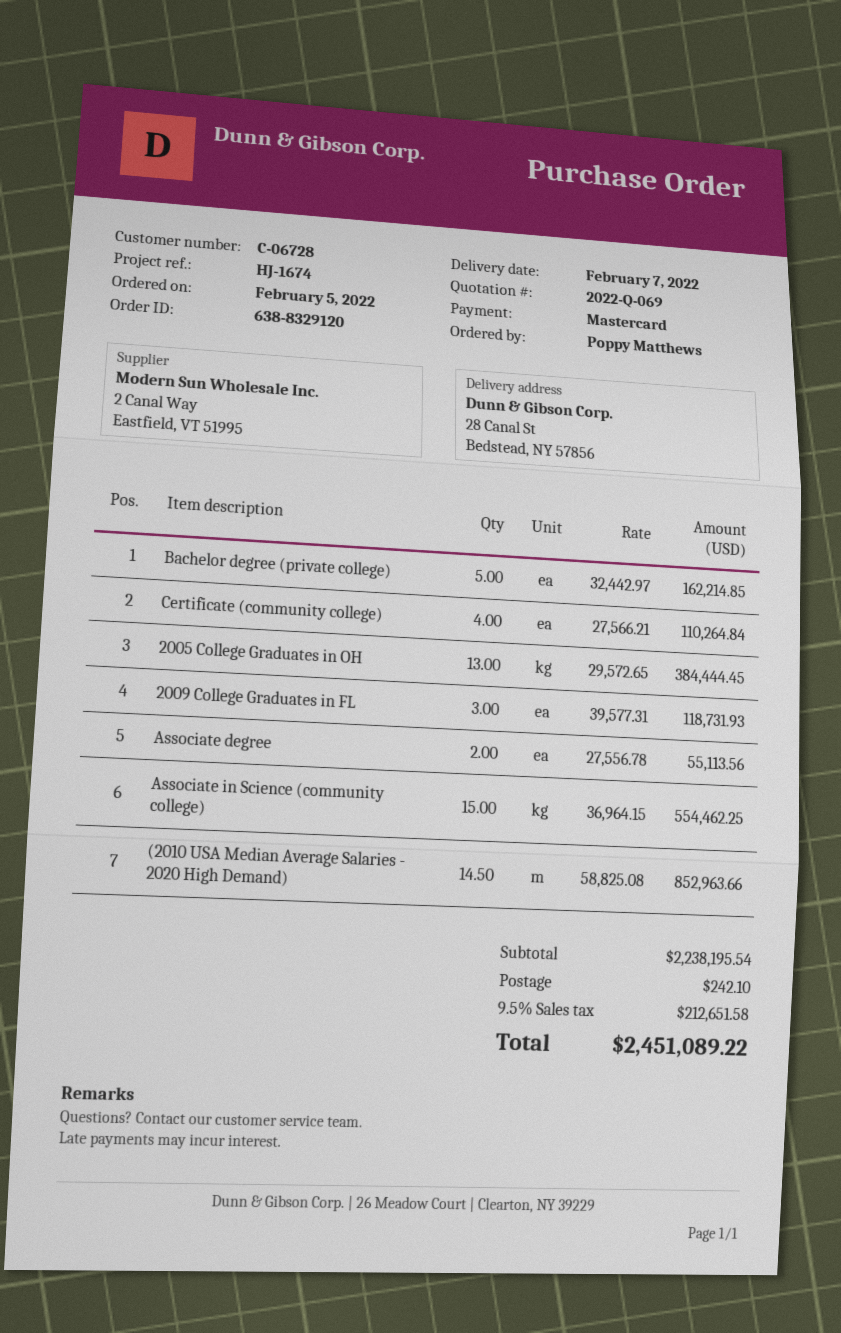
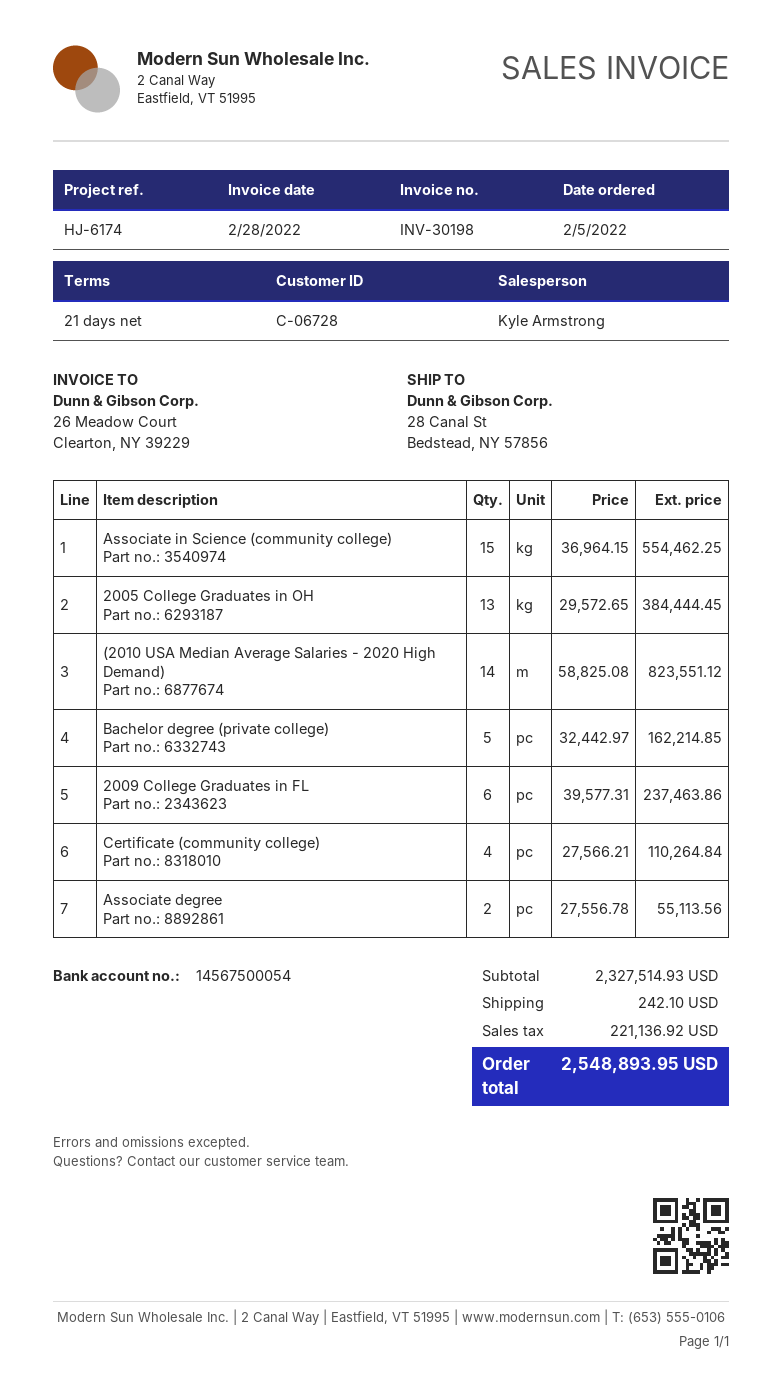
reference: HJ-1674 -> HJ-6174
2009 College Graduates in FL: 3 x 39577.31 = 118731.93 -> 6 x 39577.31 = 237463.86
(2010 USA Median Average Salaries - 2020 High Demand): 14.5 x 58825.08 = 852963.66 -> 14 x 58825.08 = 823551.12
subtotal: 2238195.54 -> 2327514.93
tax: 212651.58 -> 221136.92
total: 2451089.22 -> 2548893.95

